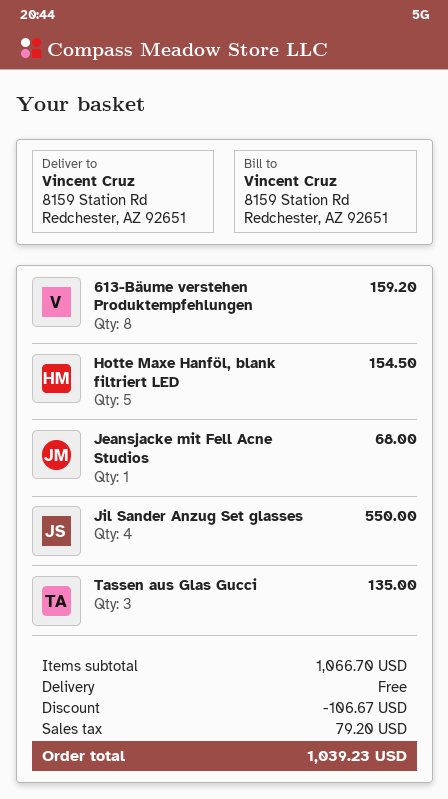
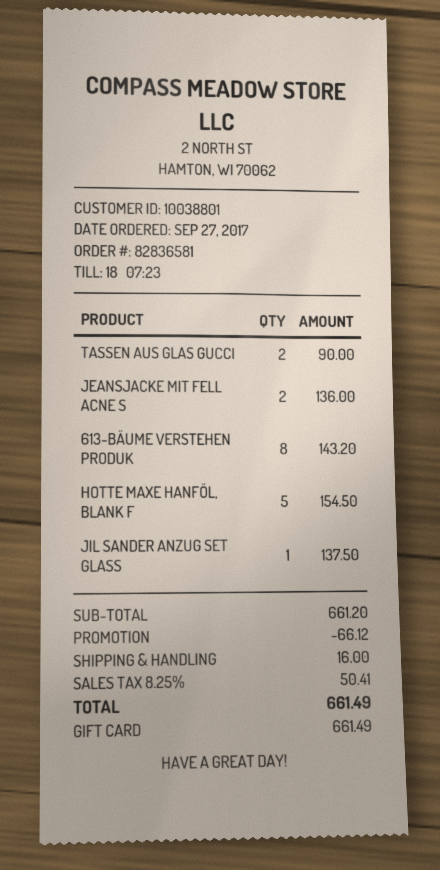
613-Bäume verstehen Produktempfehlungen: 8 for 159.20 -> 8 for 143.20
Jeansjacke mit Fell Acne Studios: 1 for 68.00 -> 2 for 136.00
Jil Sander Anzug Set glasses: 4 for 550.00 -> 1 for 137.50
Tassen aus Glas Gucci: 3 for 135.00 -> 2 for 90.00
subtotal: 1066.70 -> 661.20
discount: 106.67 -> 66.12
shipping: 0.00 -> 16.00
tax: 79.20 -> 50.41
total: 1039.23 -> 661.49

